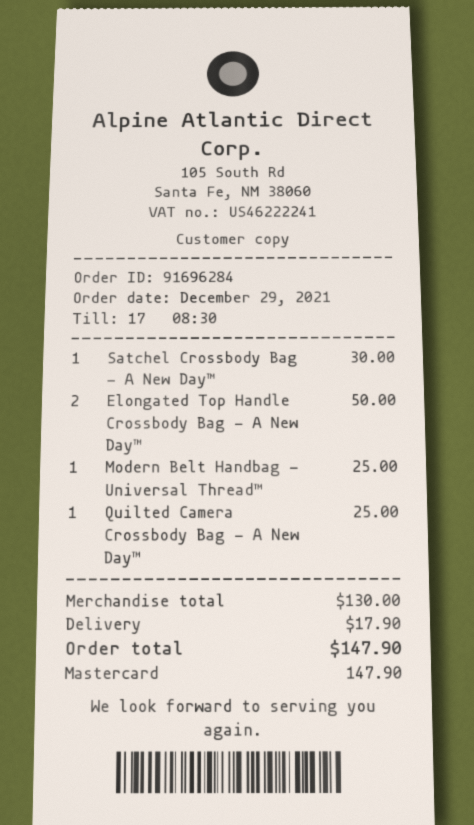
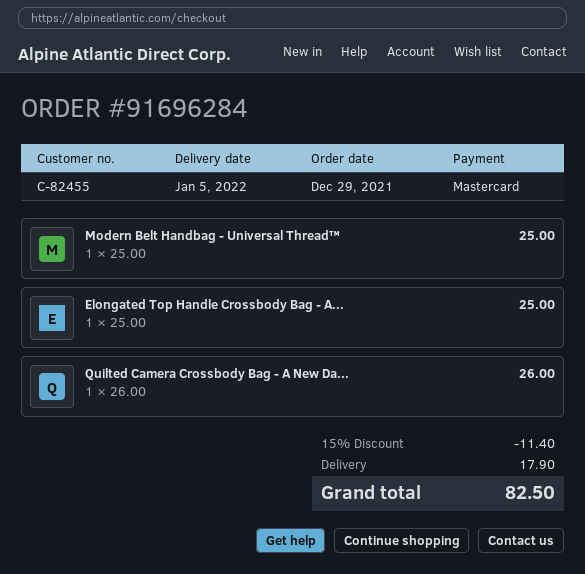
Satchel Crossbody Bag - A New Day™: 1 for 30.00 -> none
Elongated Top Handle Crossbody Bag - A New Day™: 2 for 50.00 -> 1 for 25.00
Quilted Camera Crossbody Bag - A New Day™: 1 for 25.00 -> 1 for 26.00
discount: none -> 15% = 11.40
total: 147.90 -> 82.50

